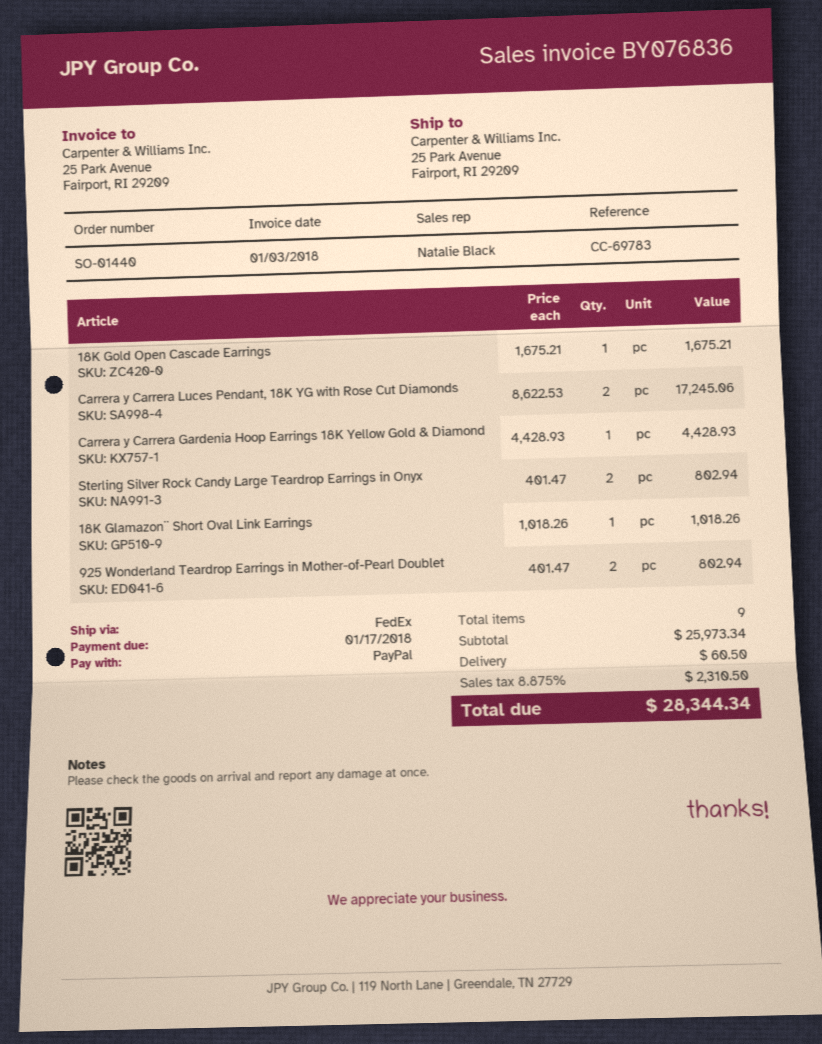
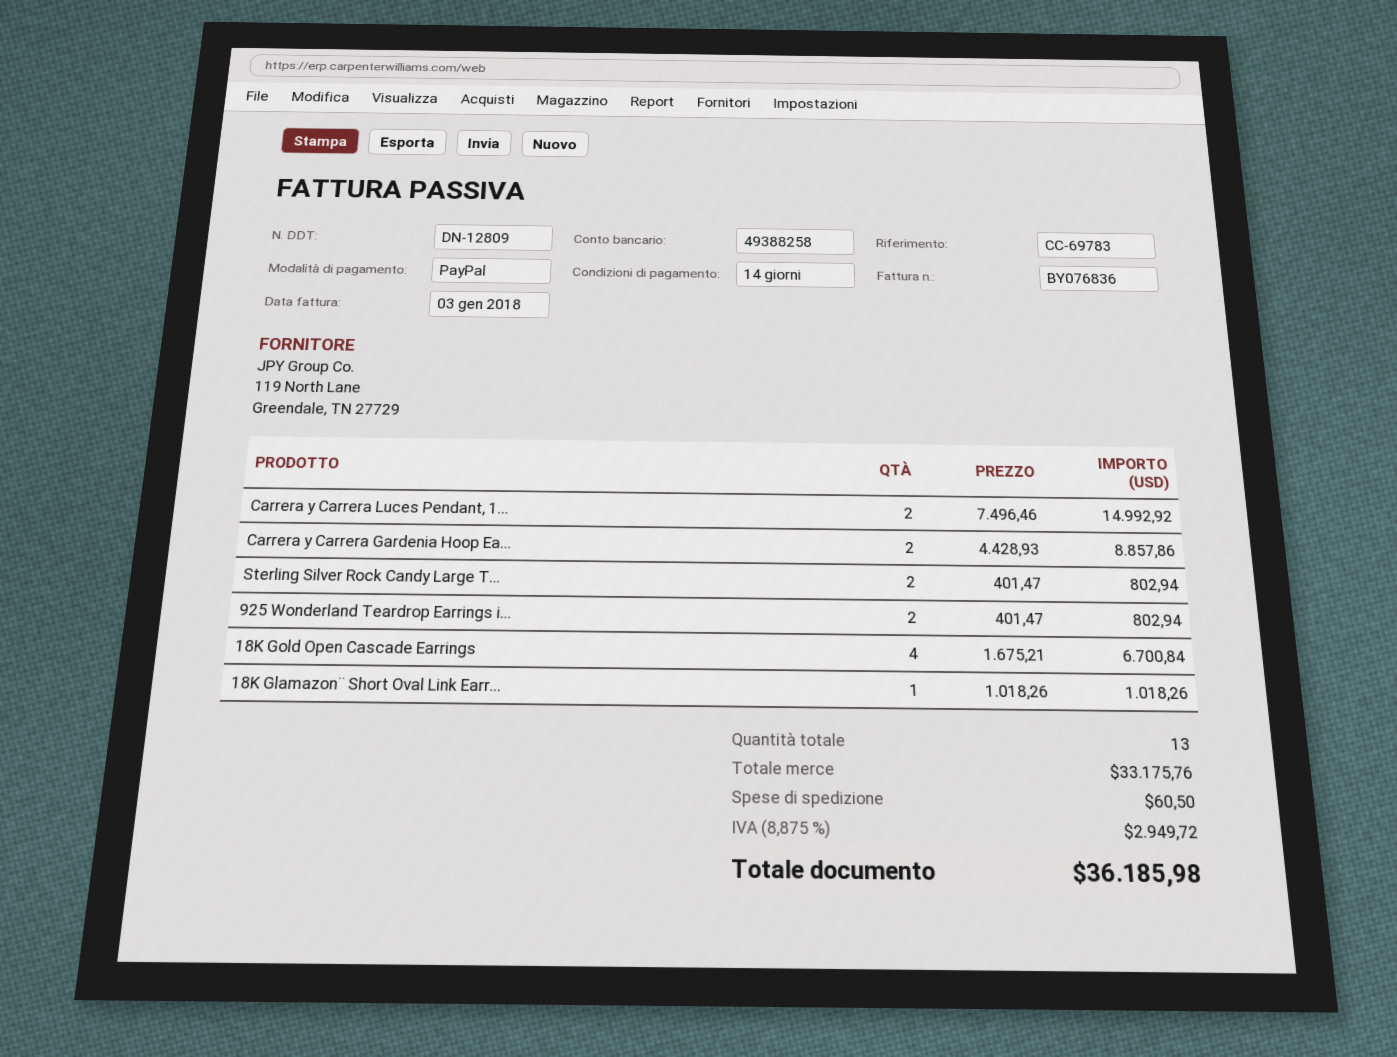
18K Gold Open Cascade Earrings: 1 x 1675.21 = 1675.21 -> 4 x 1675.21 = 6700.84
Carrera y Carrera Luces Pendant, 18K YG with Rose Cut Diamonds: 2 x 8622.53 = 17245.06 -> 2 x 7496.46 = 14992.92
Carrera y Carrera Gardenia Hoop Earrings 18K Yellow Gold & Diamond: 1 x 4428.93 = 4428.93 -> 2 x 4428.93 = 8857.86
total quantity: 9 -> 13
subtotal: 25973.34 -> 33175.76
tax: 8.875% = 2310.50 -> 8.875% = 2949.72
total: 28344.34 -> 36185.98

